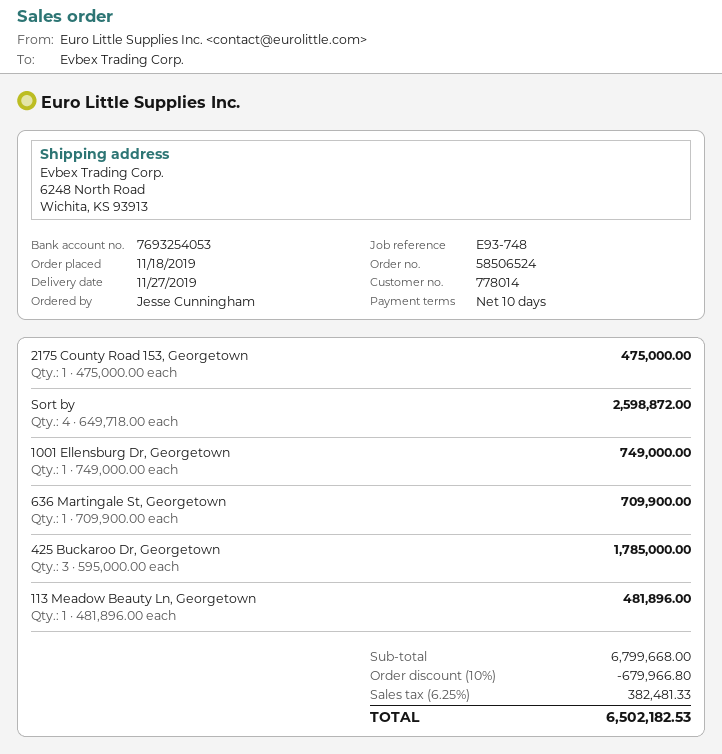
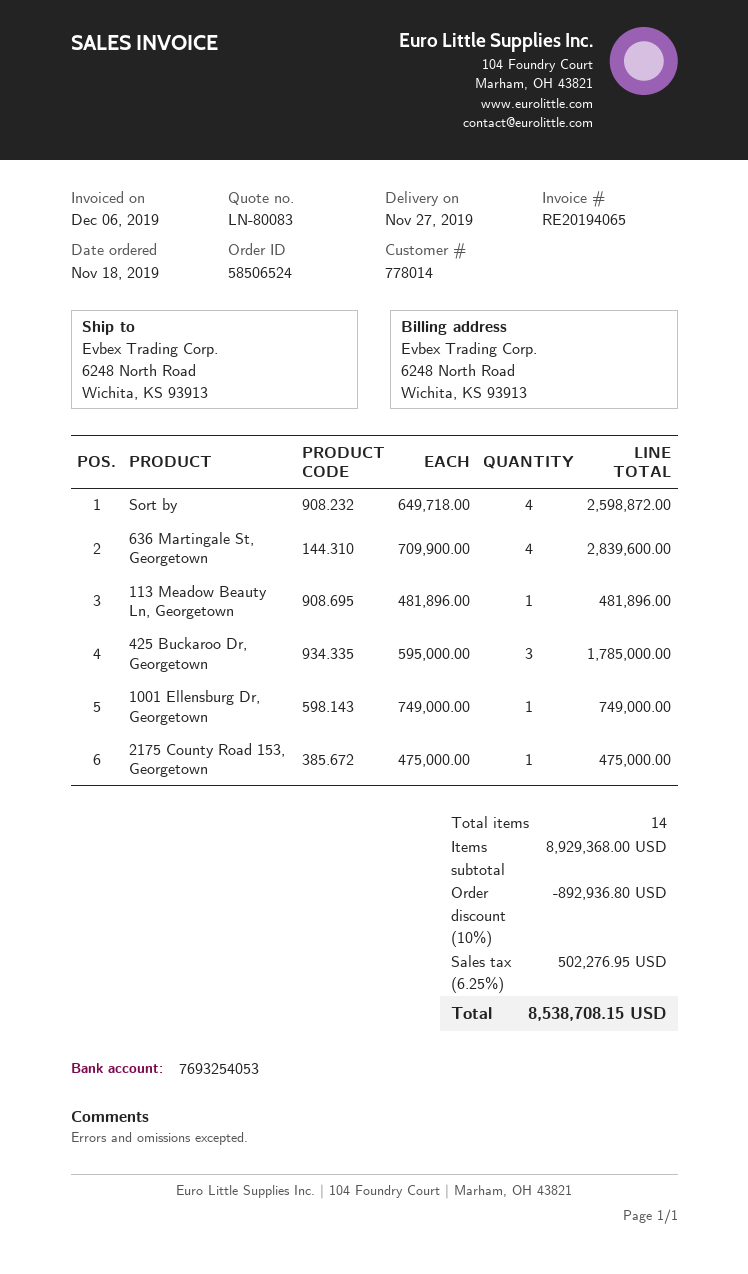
636 Martingale St, Georgetown: 1 x 709900.00 = 709900.00 -> 4 x 709900.00 = 2839600.00
subtotal: 6799668.00 -> 8929368.00
discount: 10% = 679966.80 -> 10% = 892936.80
tax: 6.25% = 382481.33 -> 6.25% = 502276.95
total: 6502182.53 -> 8538708.15

